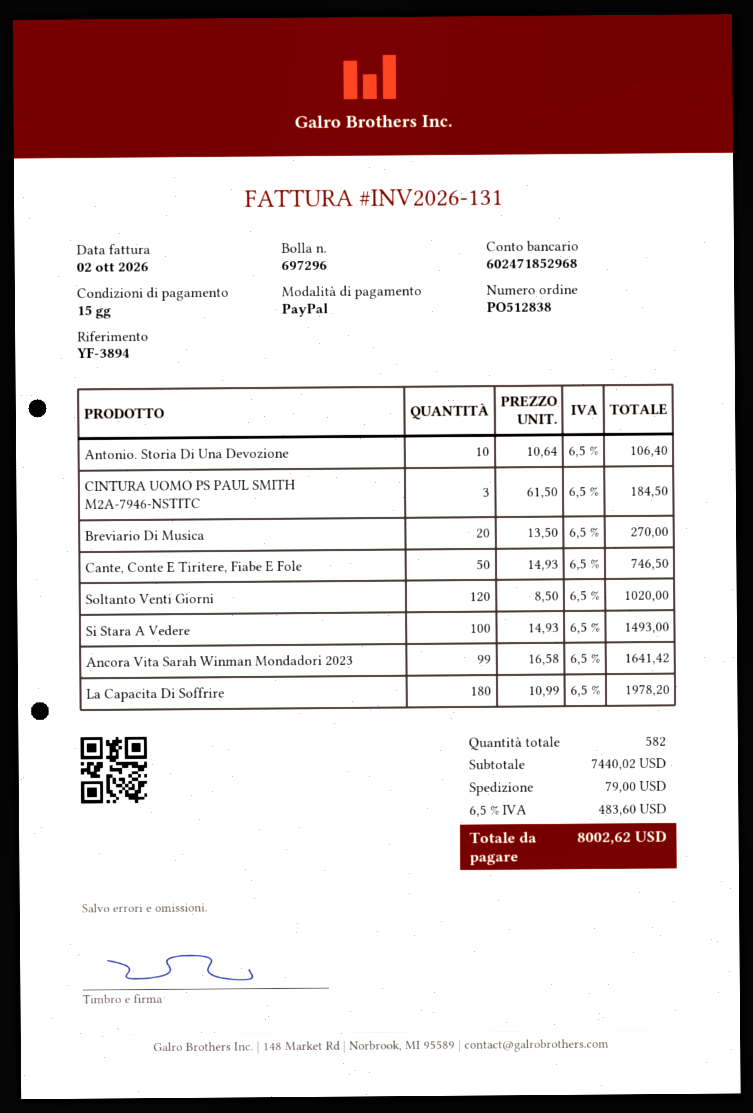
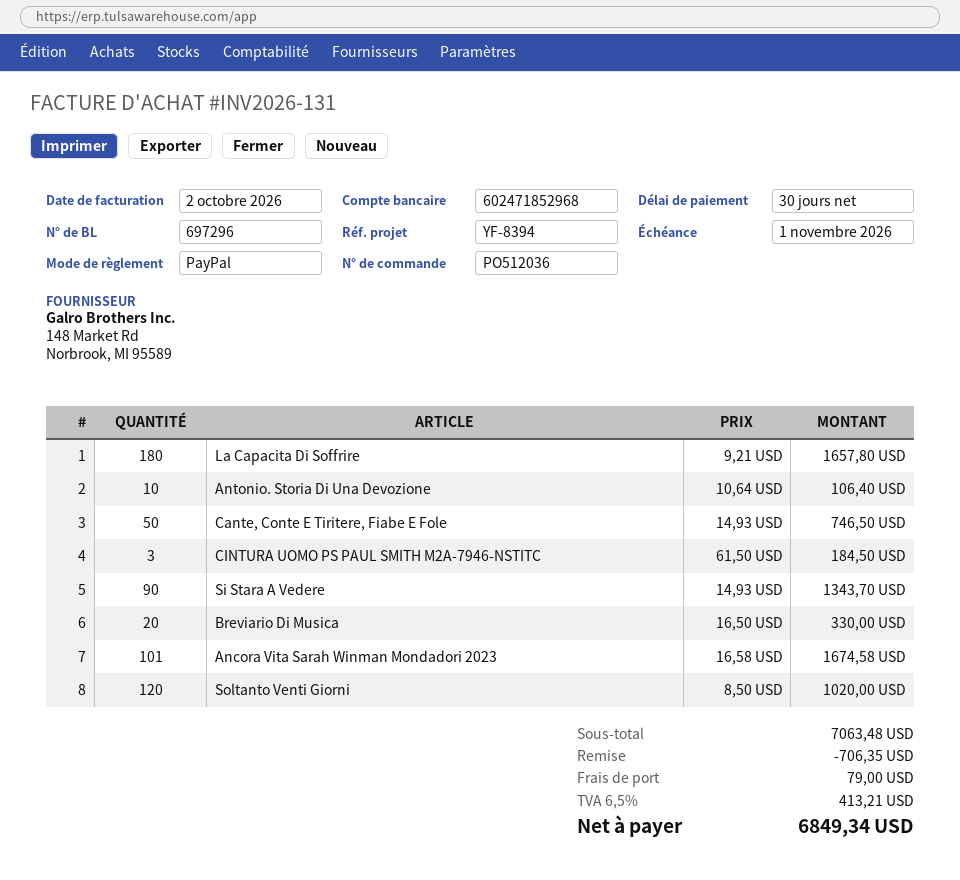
order number: PO512838 -> PO512036
payment terms: 15 days -> 30 days
reference: YF-3894 -> YF-8394
Breviario Di Musica: 20 x 13.50 = 270.00 -> 20 x 16.50 = 330.00
Si Stara A Vedere: 100 x 14.93 = 1493.00 -> 90 x 14.93 = 1343.70
Ancora Vita Sarah Winman Mondadori 2023: 99 x 16.58 = 1641.42 -> 101 x 16.58 = 1674.58
La Capacita Di Soffrire: 180 x 10.99 = 1978.20 -> 180 x 9.21 = 1657.80
subtotal: 7440.02 -> 7063.48
discount: none -> 706.35
tax: 6.5% = 483.60 -> 6.5% = 413.21
total: 8002.62 -> 6849.34

